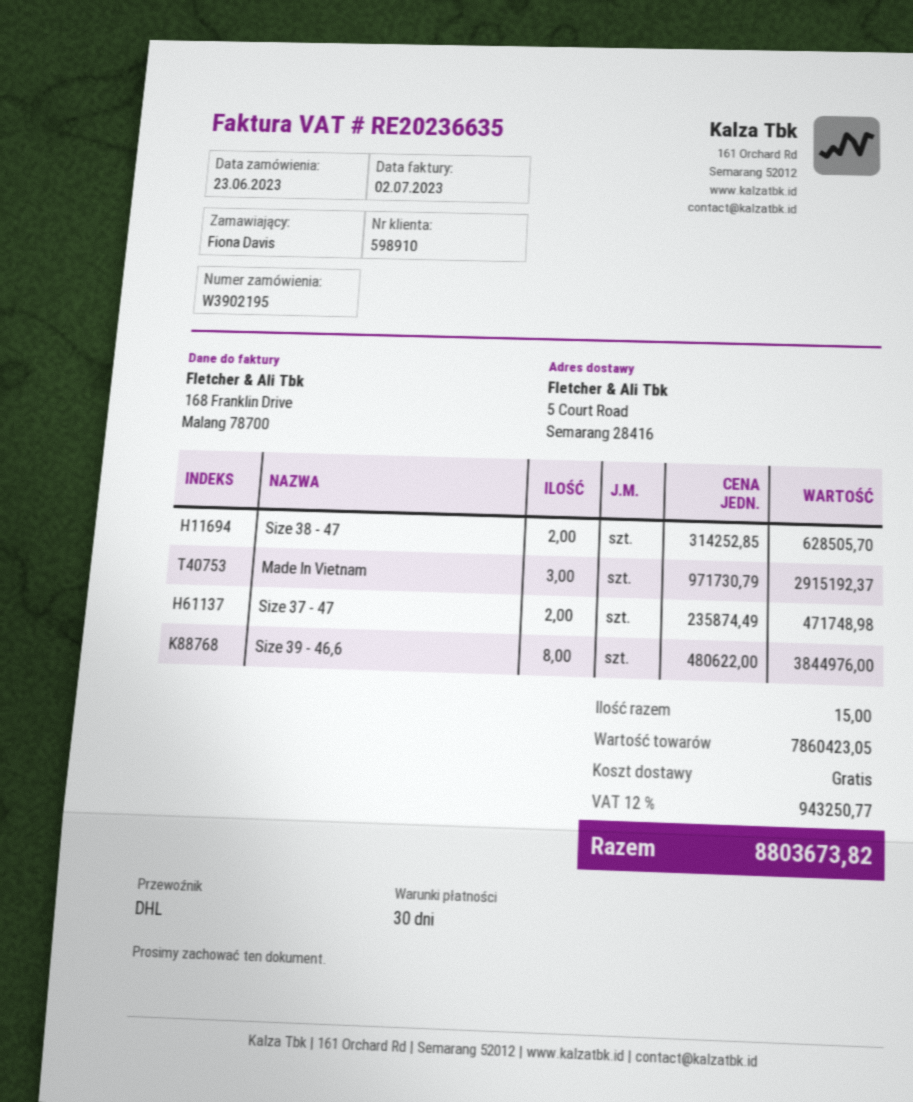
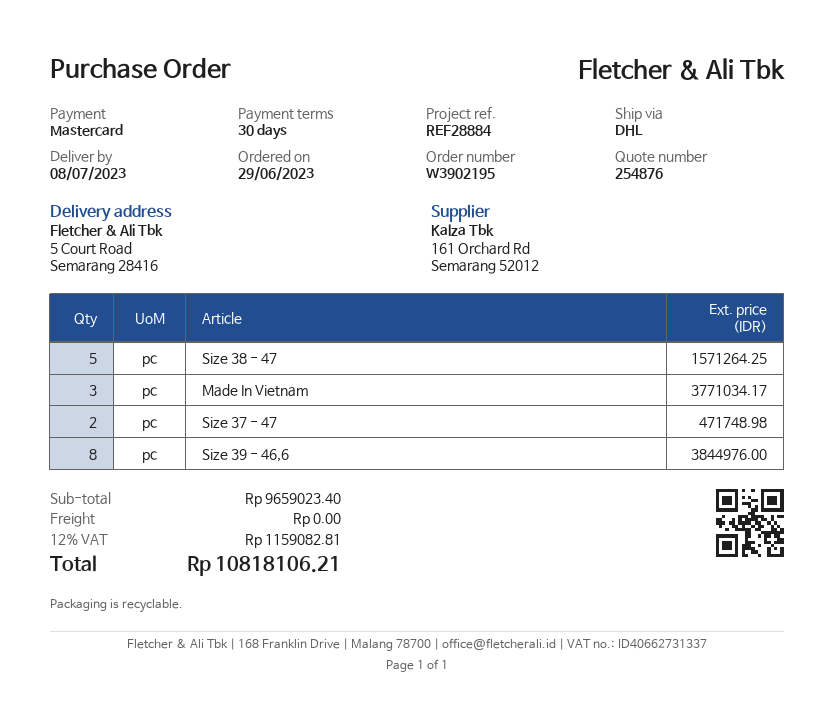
order date: 2023-06-23 -> 2023-06-29
Size 38 - 47: 2 for 628505.70 -> 5 for 1571264.25
Made In Vietnam: 3 for 2915192.37 -> 3 for 3771034.17
subtotal: 7860423.05 -> 9659023.40
tax: 12% = 943250.77 -> 12% = 1159082.81
total: 8803673.82 -> 10818106.21

